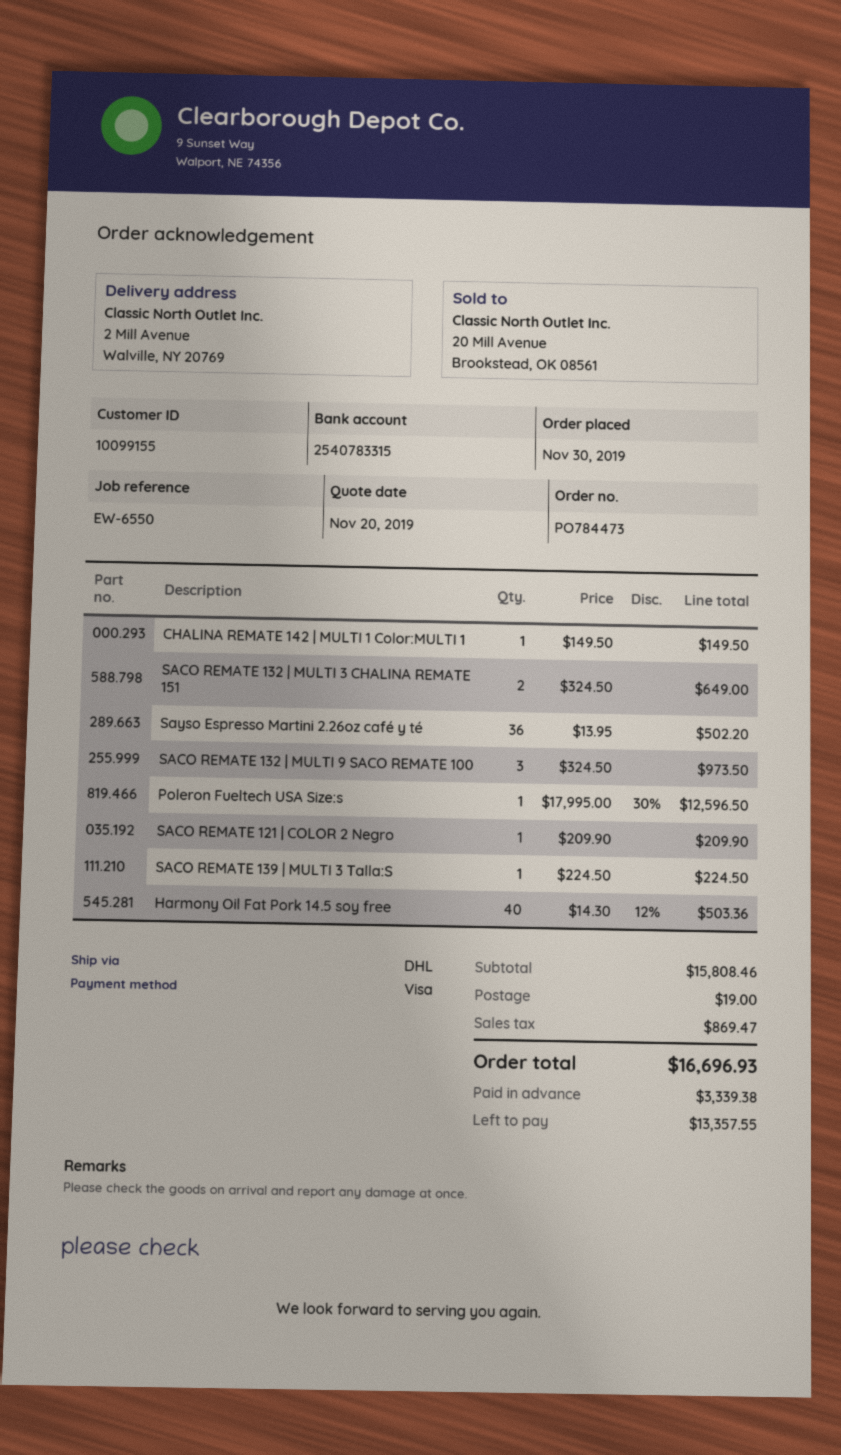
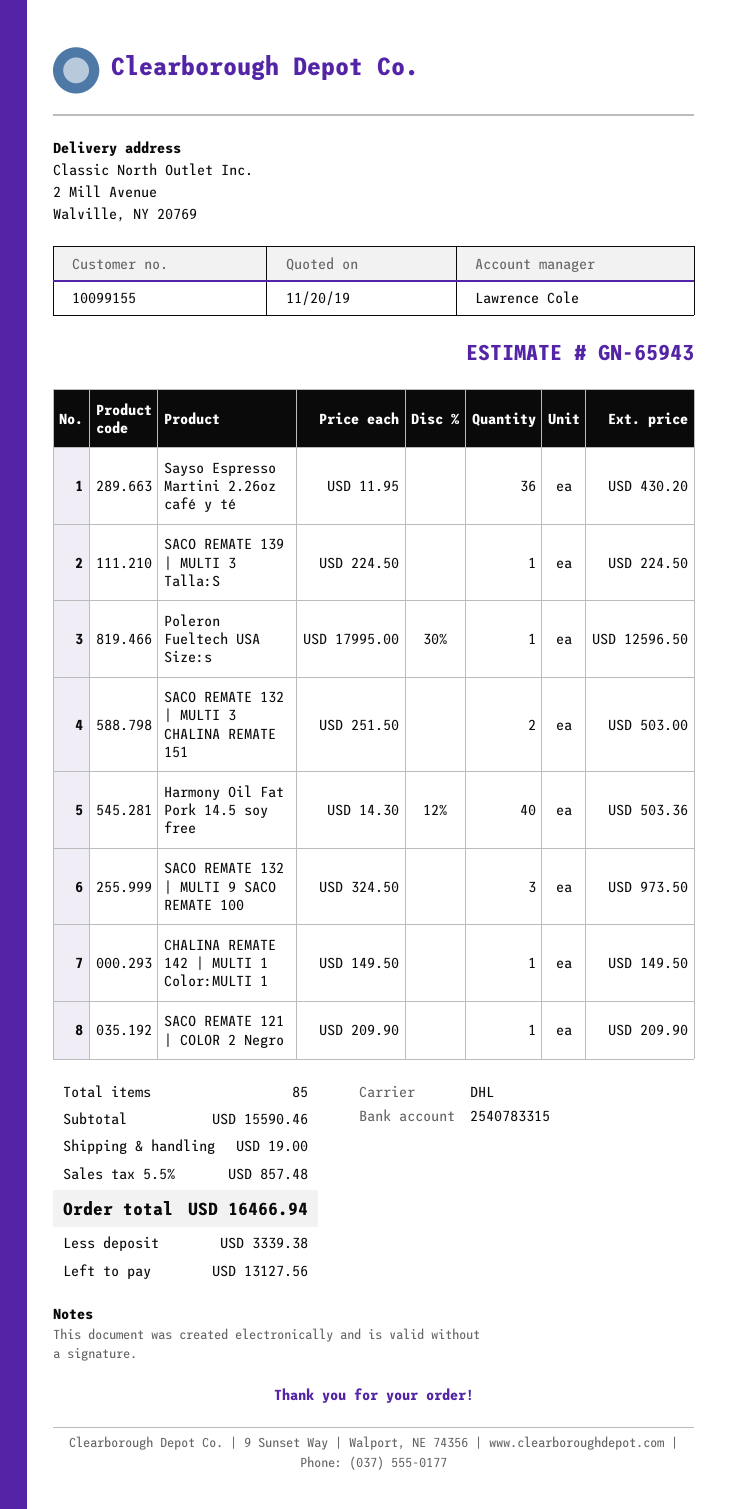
SACO REMATE 132 | MULTI 3 CHALINA REMATE 151: 2 x 324.50 = 649.00 -> 2 x 251.50 = 503.00
Sayso Espresso Martini 2.26oz café y té: 36 x 13.95 = 502.20 -> 36 x 11.95 = 430.20
subtotal: 15808.46 -> 15590.46
tax: 869.47 -> 857.48
total: 16696.93 -> 16466.94
balance: 13357.55 -> 13127.56

